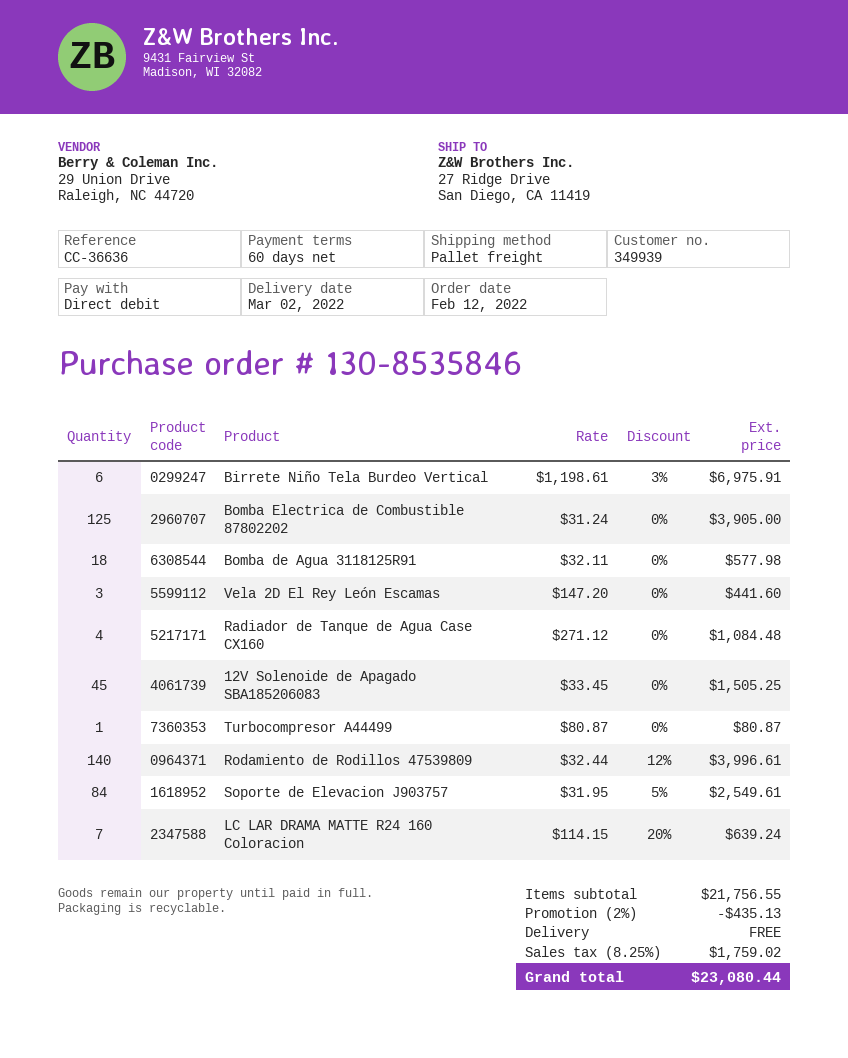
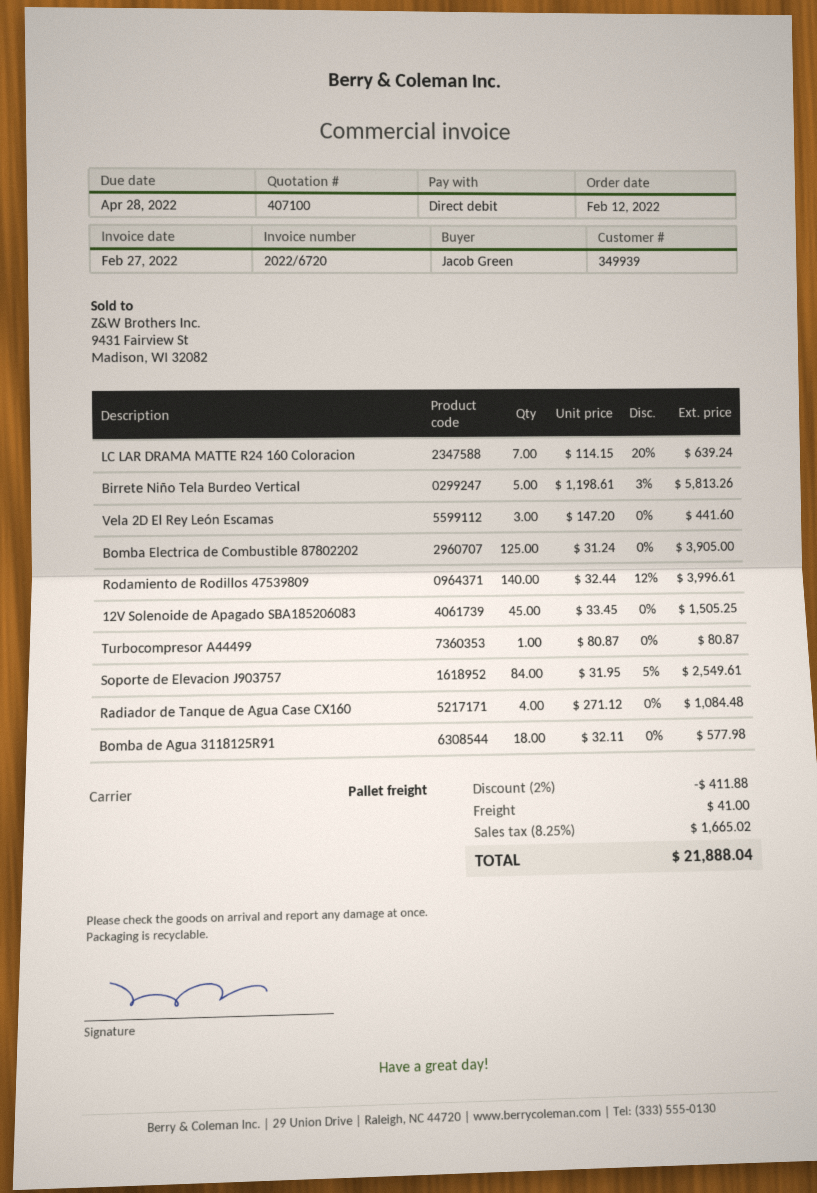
Birrete Niño Tela Burdeo Vertical: 6 x 1198.61 - 3% = 6975.91 -> 5 x 1198.61 - 3% = 5813.26
discount: 2% = 435.13 -> 2% = 411.88
shipping: 0.00 -> 41.00
tax: 8.25% = 1759.02 -> 8.25% = 1665.02
total: 23080.44 -> 21888.04

